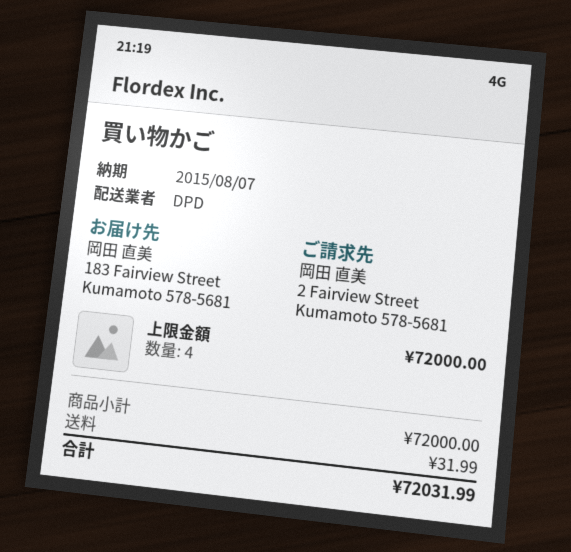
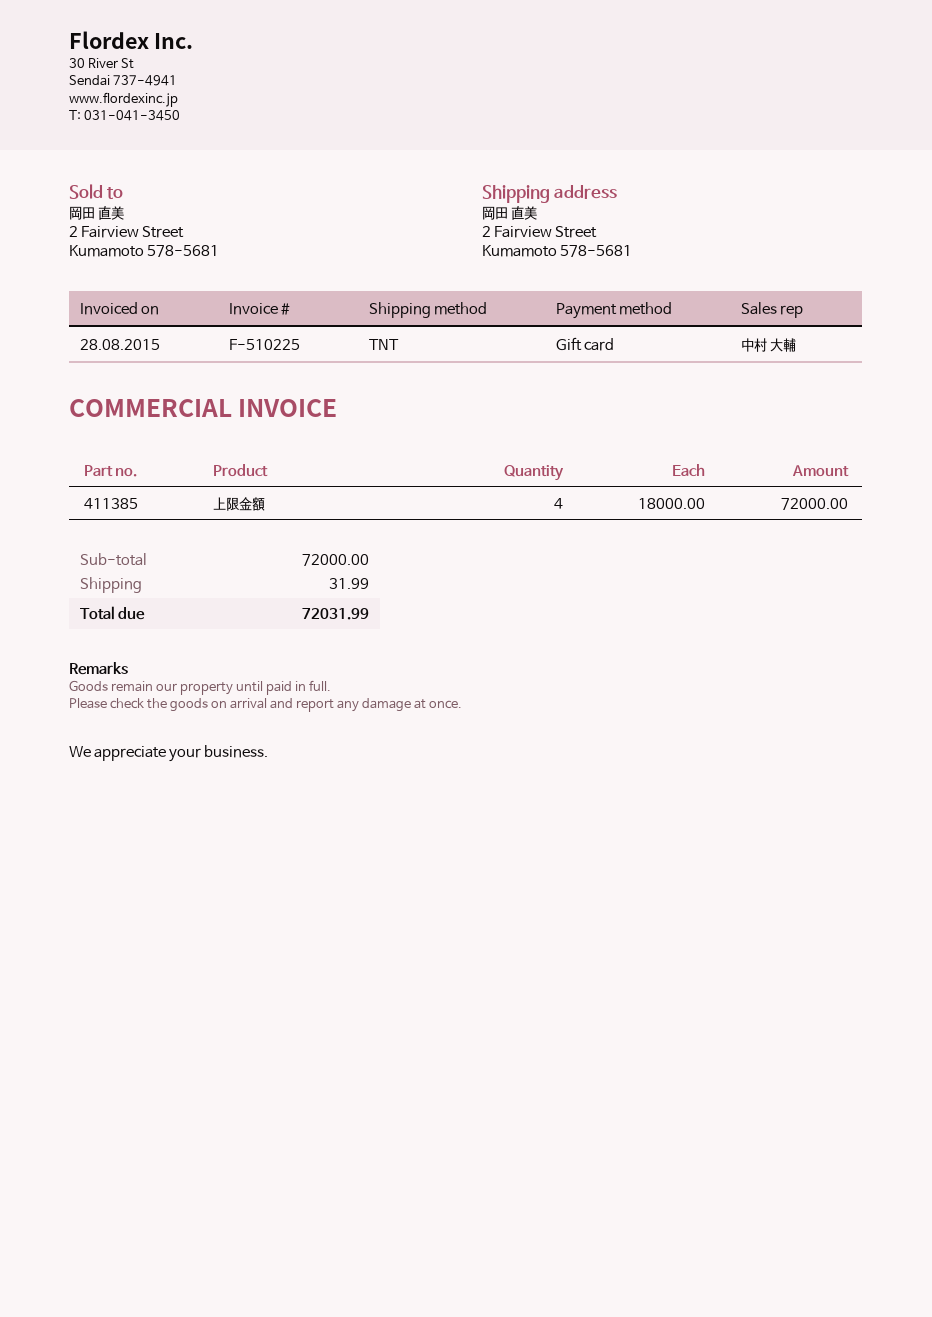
shipping method: DPD -> TNT
ship to: 183 Fairview Street, Kumamoto 578-5681 -> 2 Fairview Street, Kumamoto 578-5681

